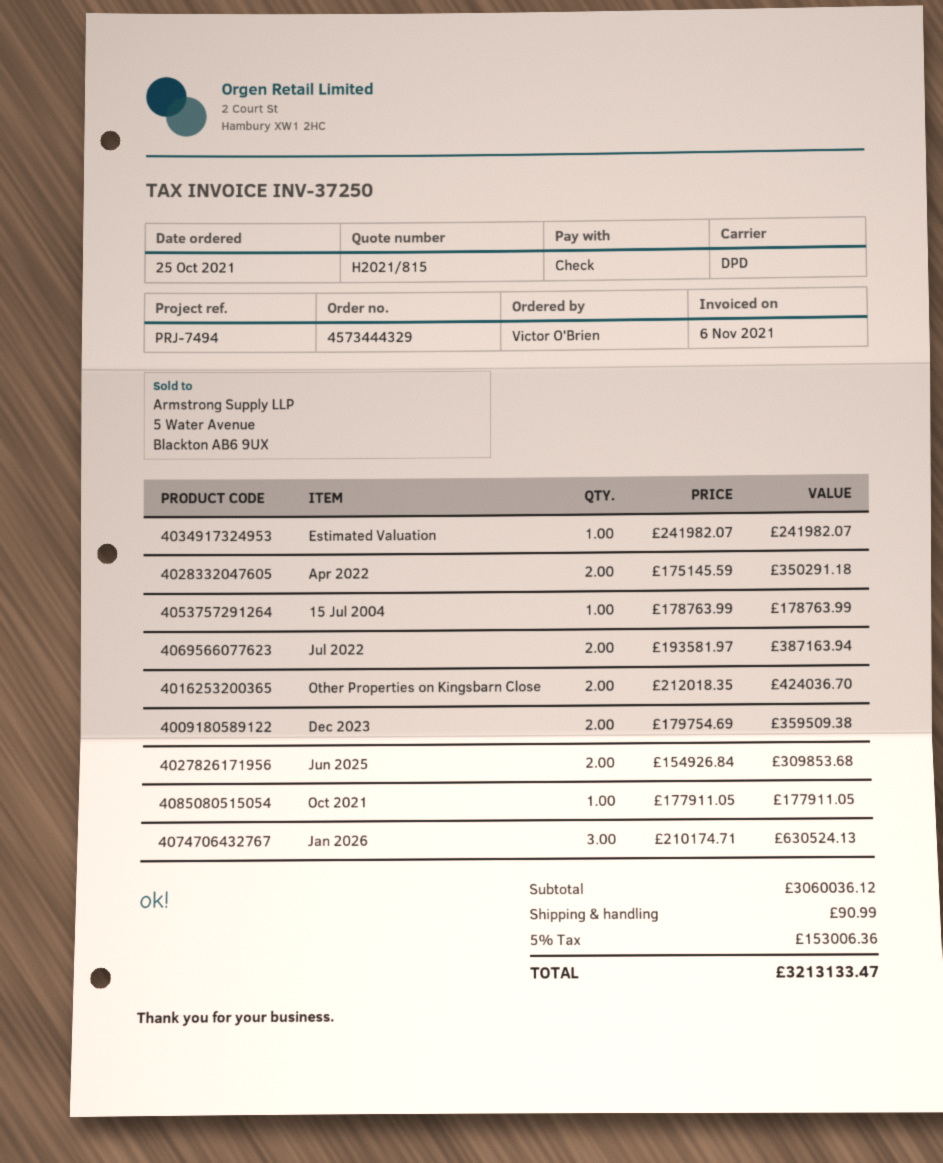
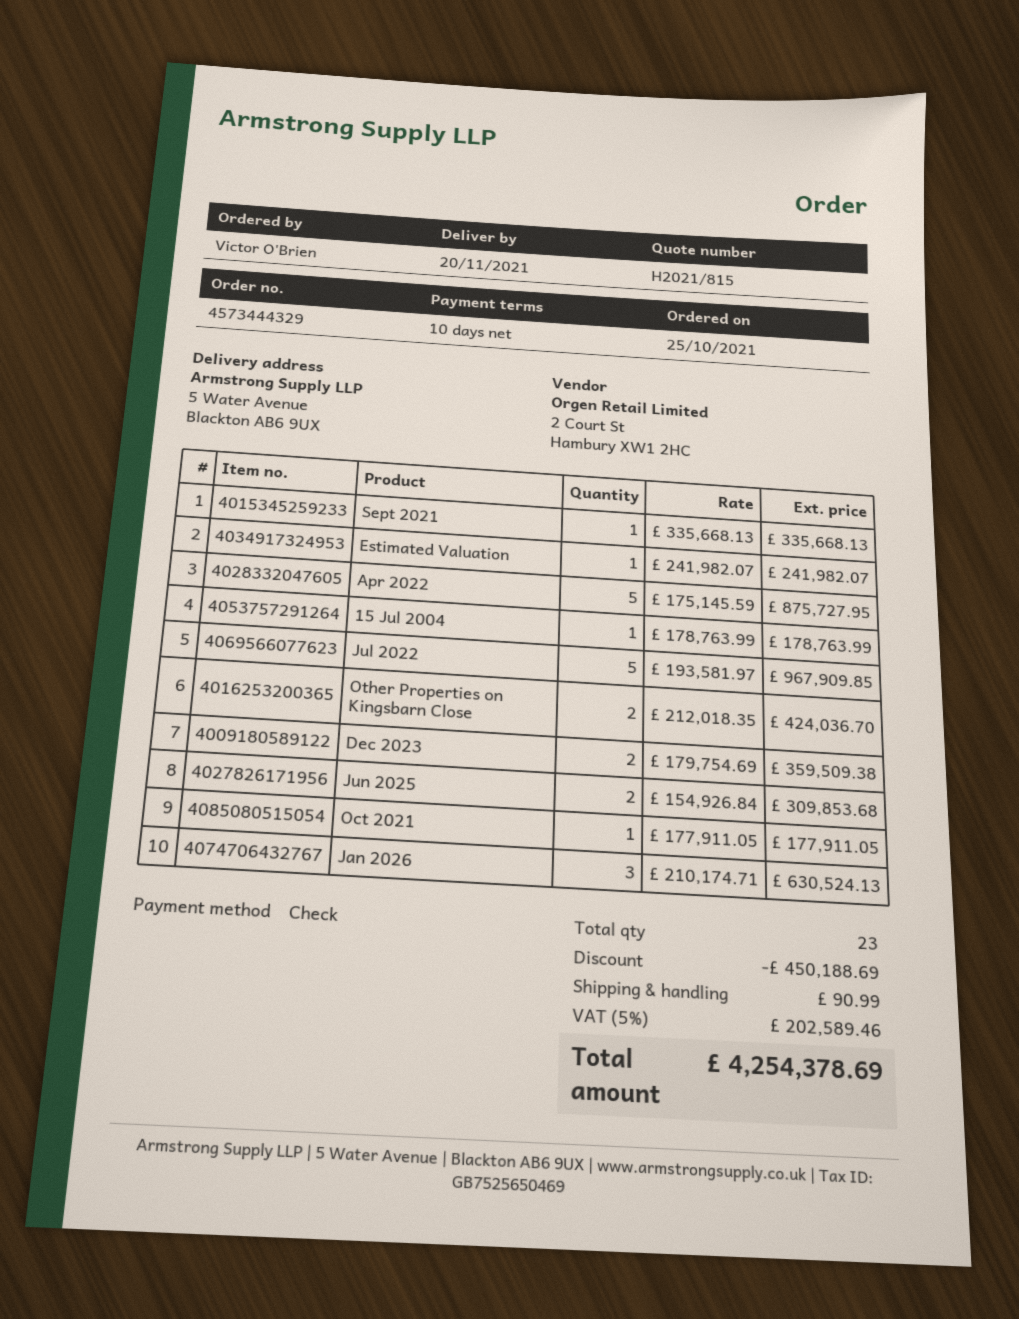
Apr 2022: 2 x 175145.59 = 350291.18 -> 5 x 175145.59 = 875727.95
Jul 2022: 2 x 193581.97 = 387163.94 -> 5 x 193581.97 = 967909.85
Sept 2021: none -> 1 x 335668.13 = 335668.13
discount: none -> 450188.69
tax: 5% = 153006.36 -> 5% = 202589.46
total: 3213133.47 -> 4254378.69

